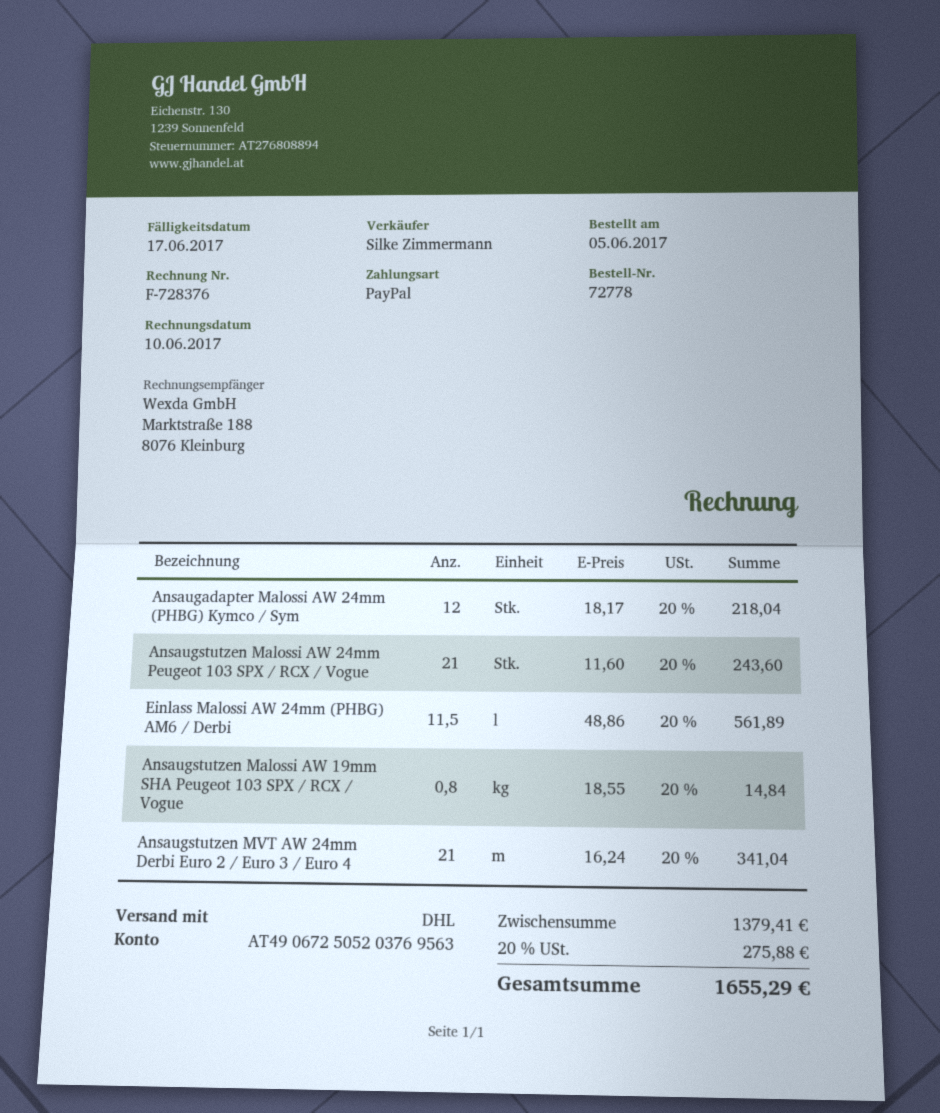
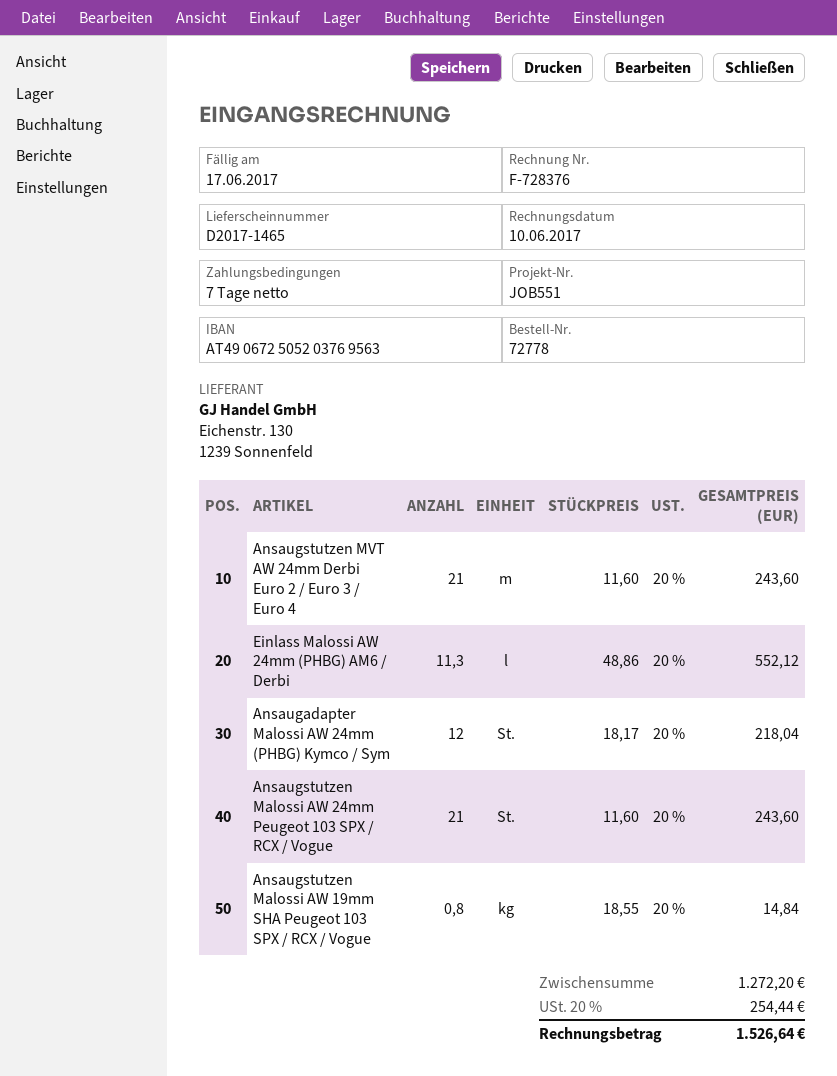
Einlass Malossi AW 24mm (PHBG) AM6 / Derbi: 11.5 x 48.86 = 561.89 -> 11.3 x 48.86 = 552.12
Ansaugstutzen MVT AW 24mm Derbi Euro 2 / Euro 3 / Euro 4: 21 x 16.24 = 341.04 -> 21 x 11.60 = 243.60
subtotal: 1379.41 -> 1272.20
tax: 20% = 275.88 -> 20% = 254.44
total: 1655.29 -> 1526.64

